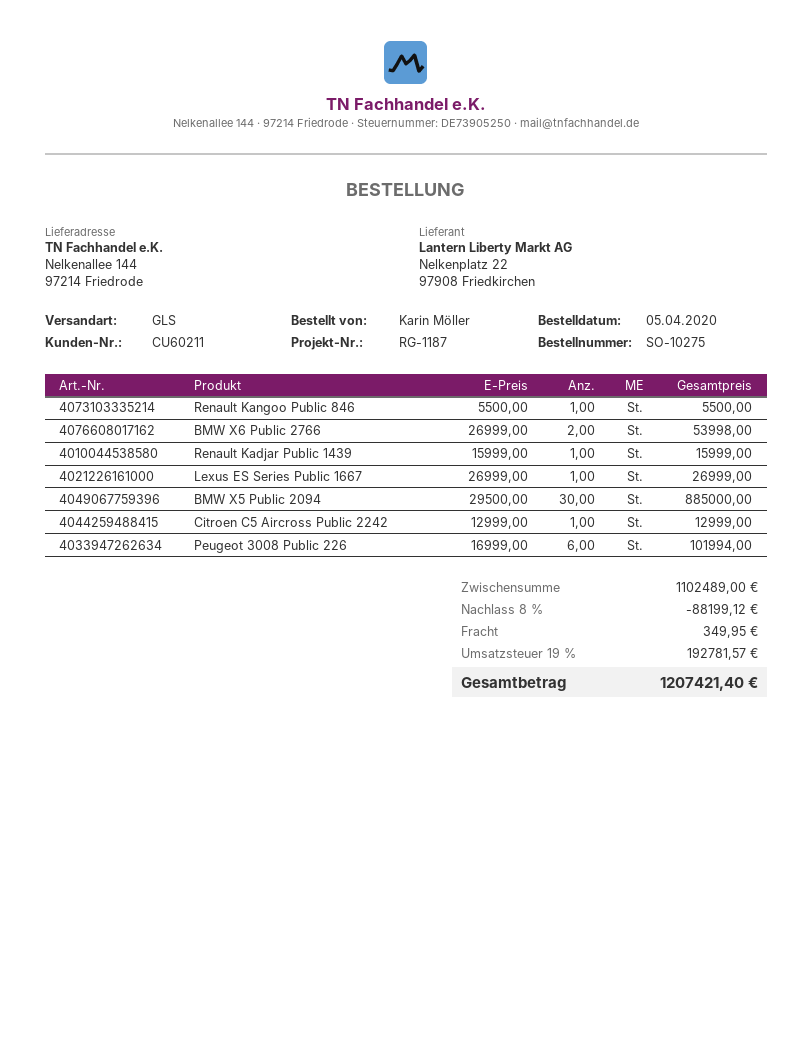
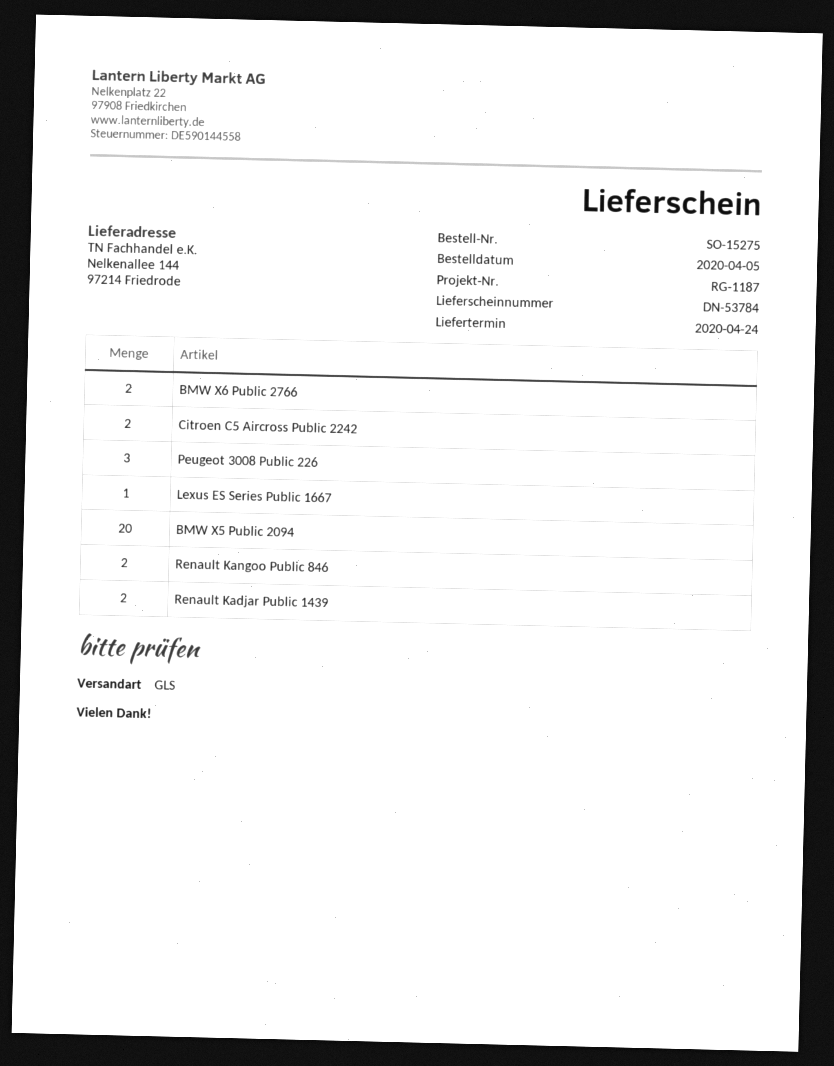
order number: SO-10275 -> SO-15275
Renault Kangoo Public 846: 1 -> 2
Renault Kadjar Public 1439: 1 -> 2
BMW X5 Public 2094: 30 -> 20
Citroen C5 Aircross Public 2242: 1 -> 2
Peugeot 3008 Public 226: 6 -> 3

